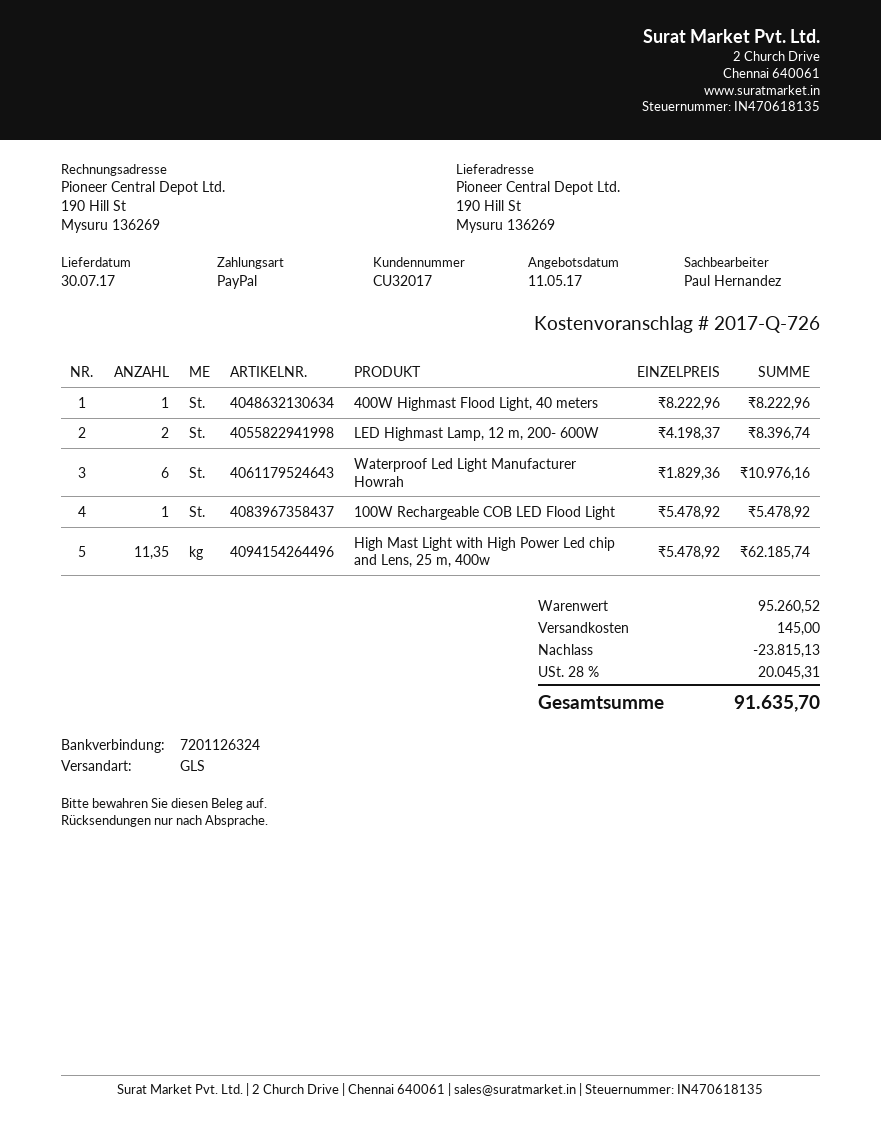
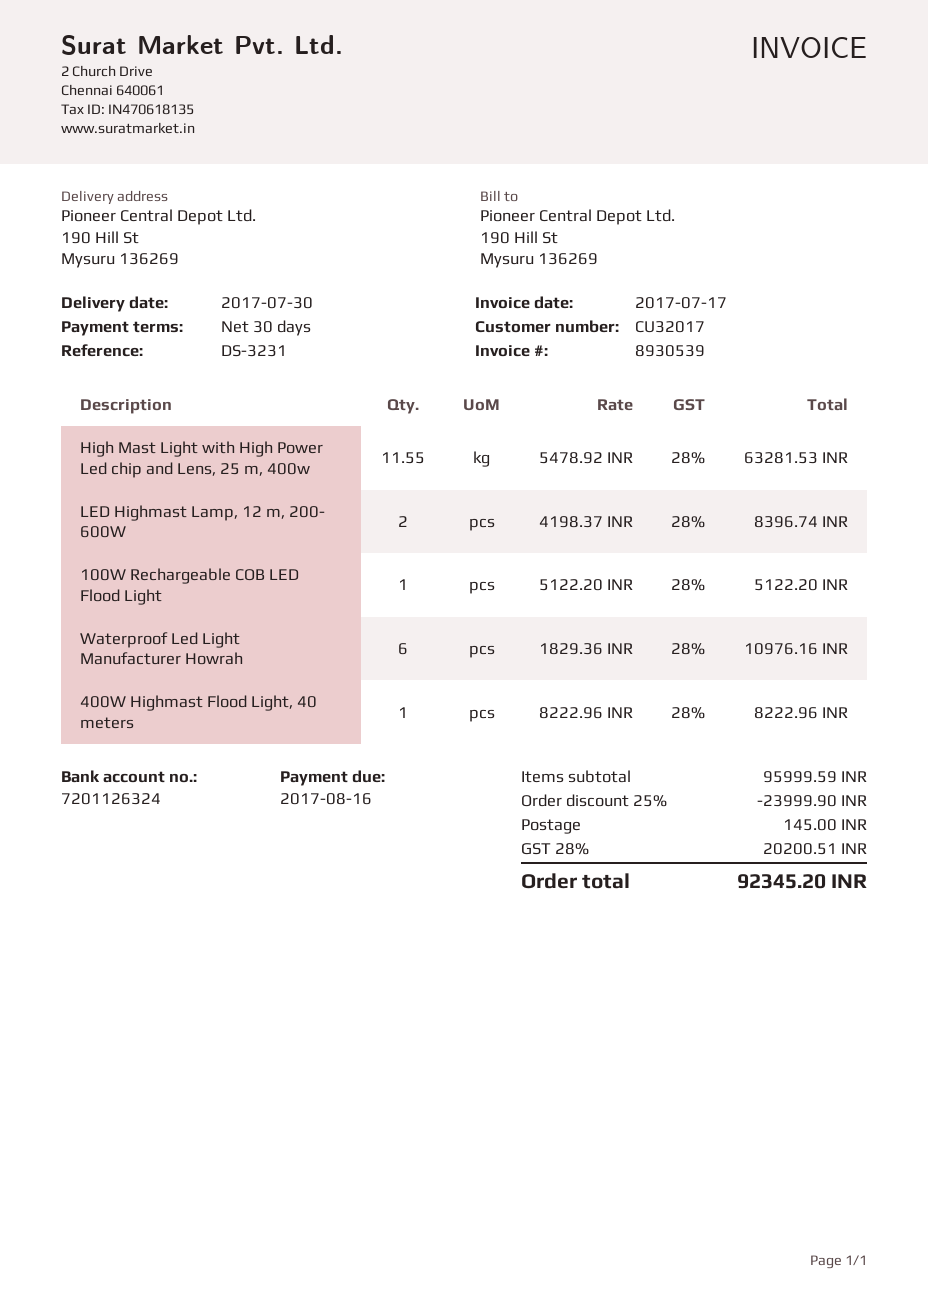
100W Rechargeable COB LED Flood Light: 1 x 5478.92 = 5478.92 -> 1 x 5122.20 = 5122.20
High Mast Light with High Power Led chip and Lens, 25 m, 400w: 11.35 x 5478.92 = 62185.74 -> 11.55 x 5478.92 = 63281.53
subtotal: 95260.52 -> 95999.59
discount: 23815.13 -> 23999.90
tax: 28% = 20045.31 -> 28% = 20200.51
total: 91635.70 -> 92345.20

